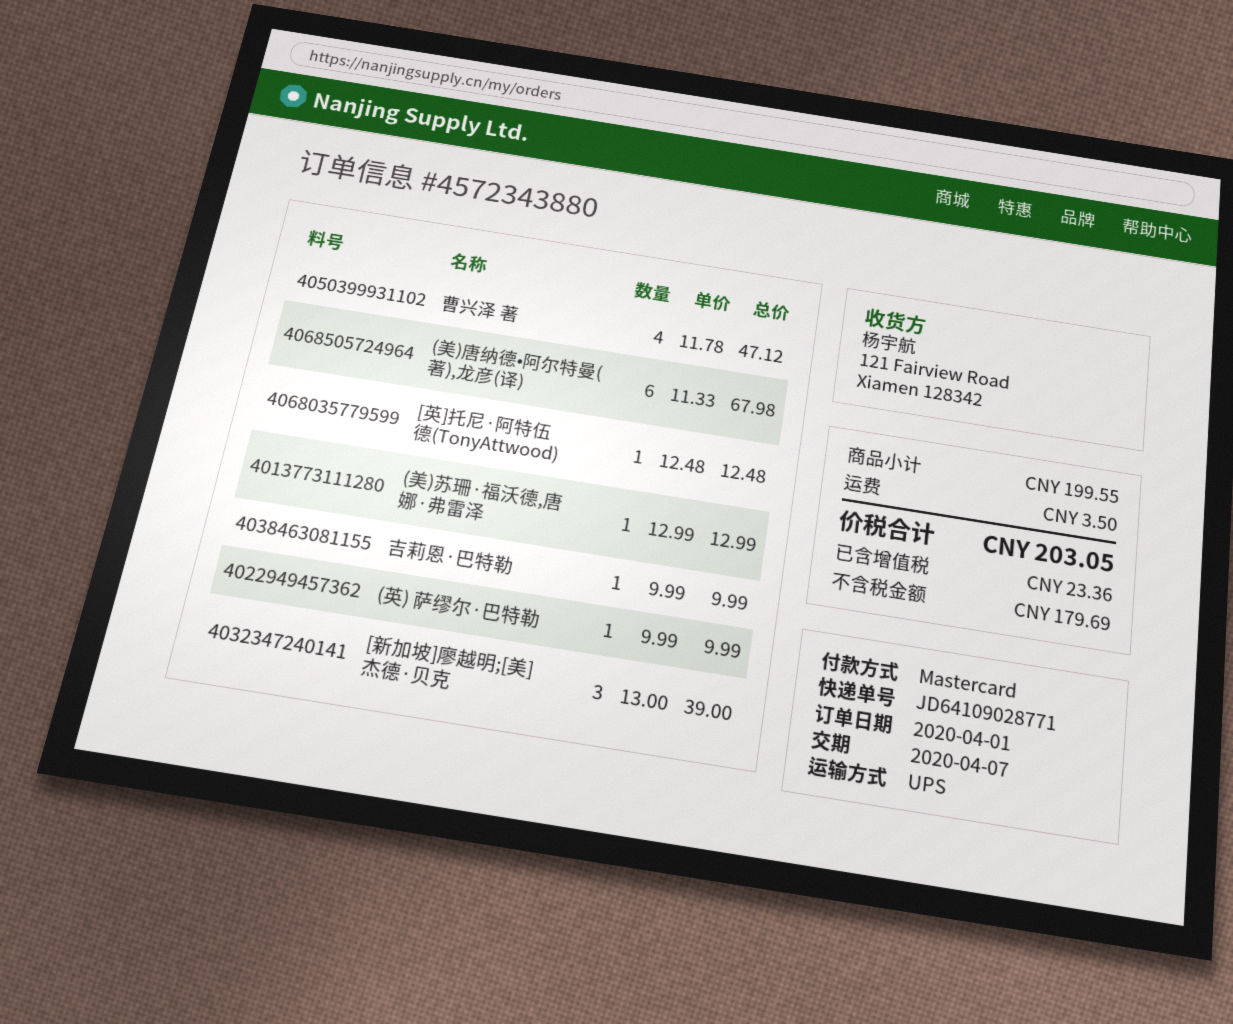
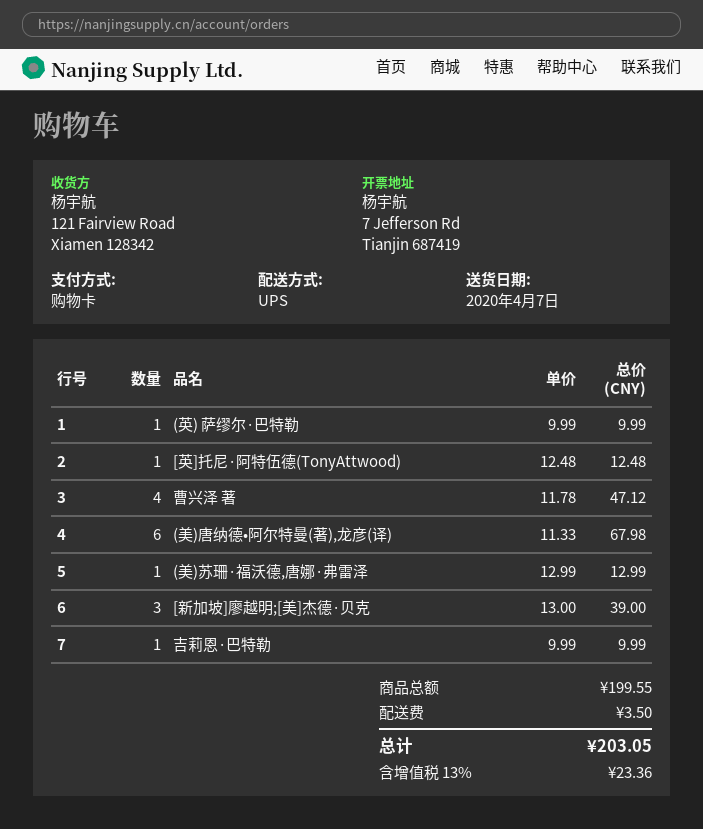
payment method: Mastercard -> gift card

